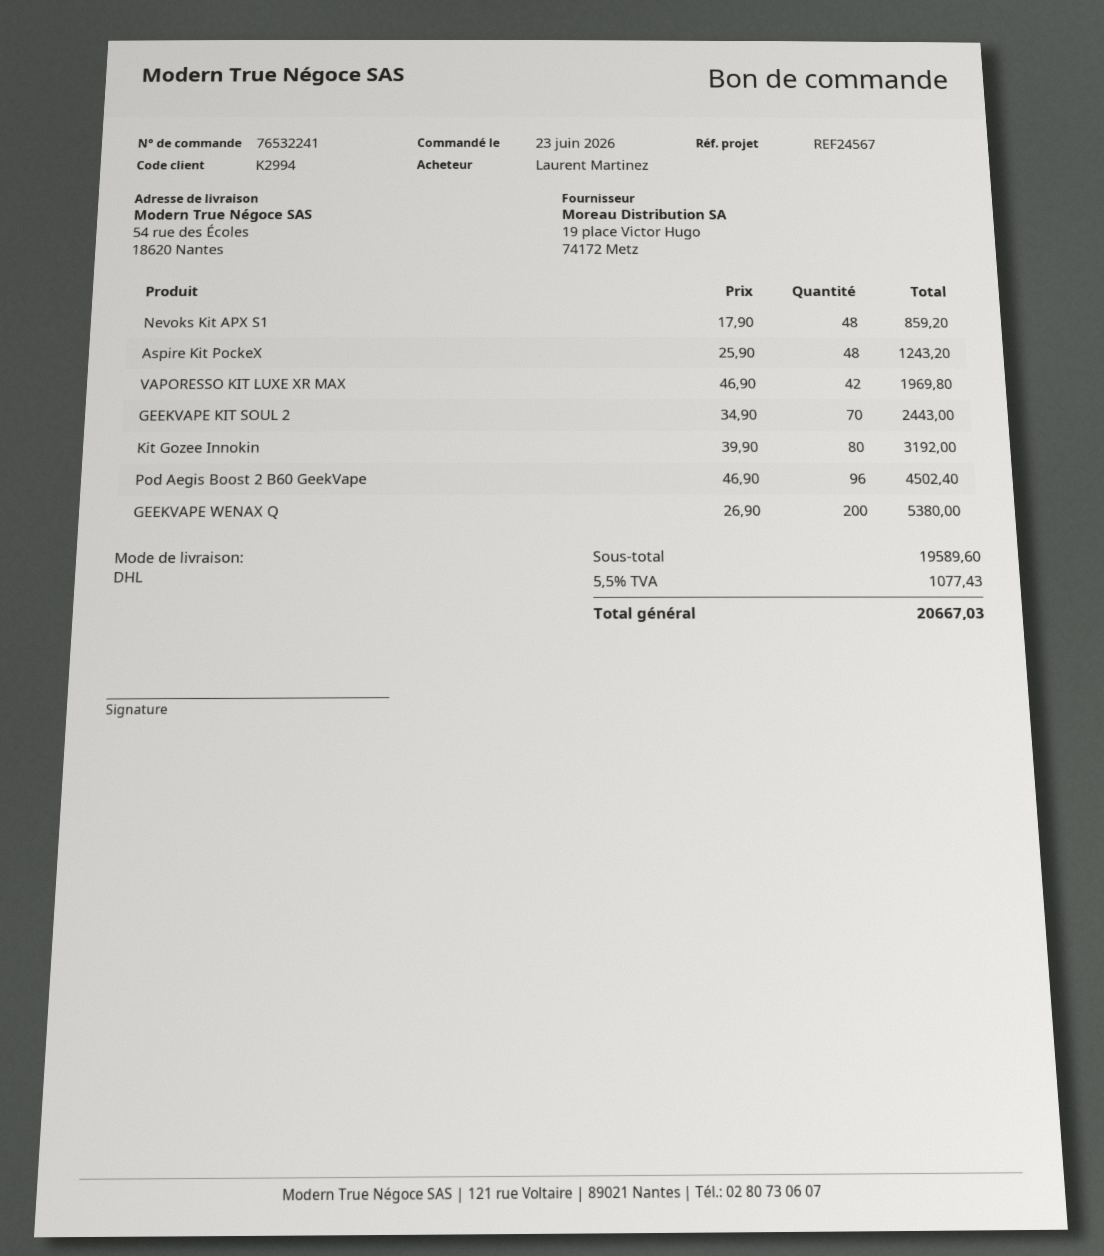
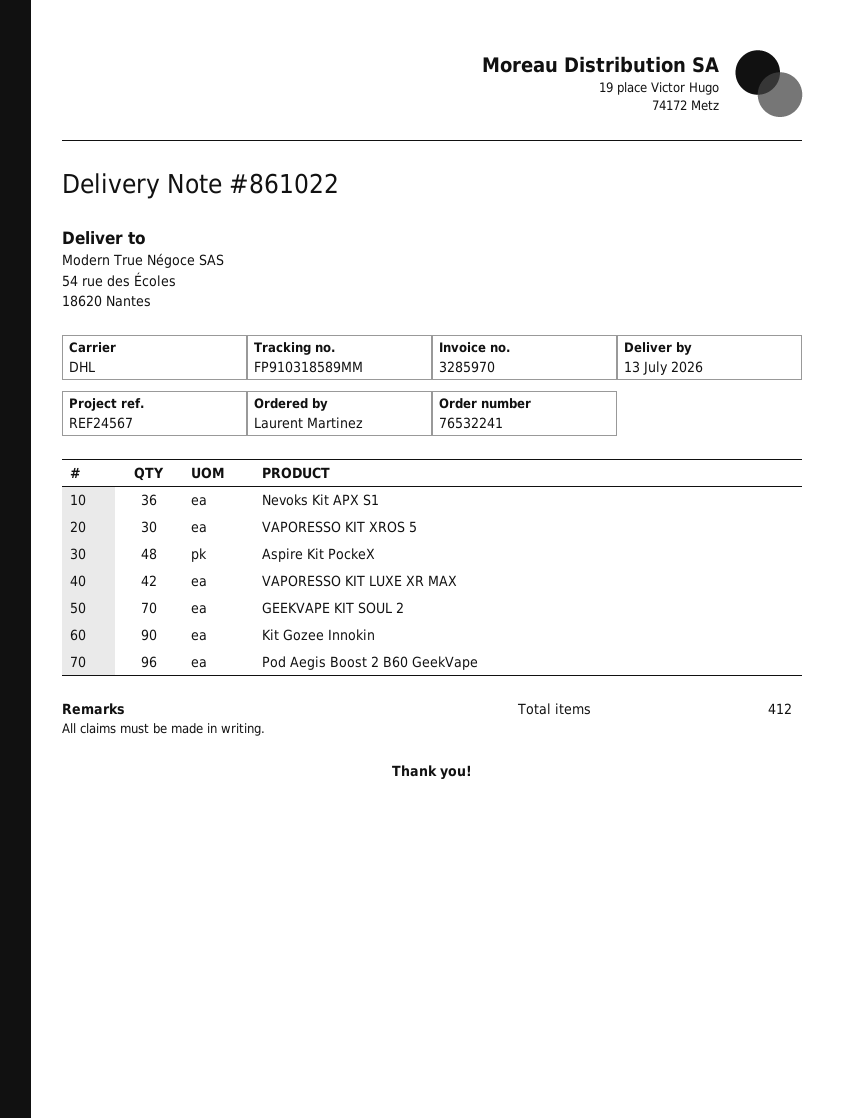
Nevoks Kit APX S1: 48 -> 36
Kit Gozee Innokin: 80 -> 90
GEEKVAPE WENAX Q: 200 -> none
VAPORESSO KIT XROS 5: none -> 30

